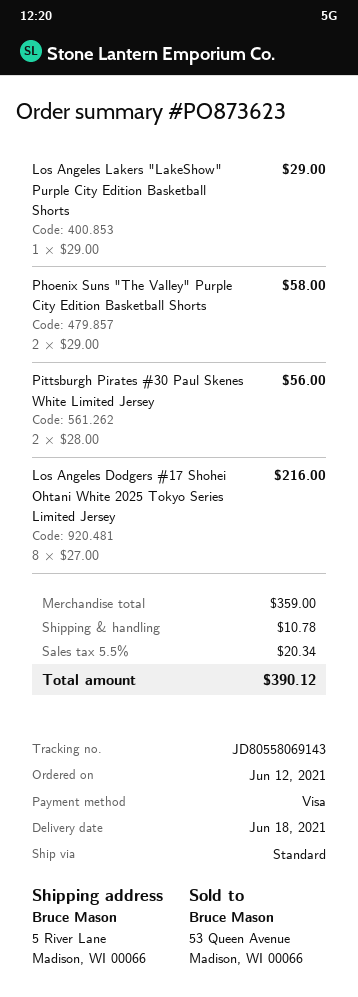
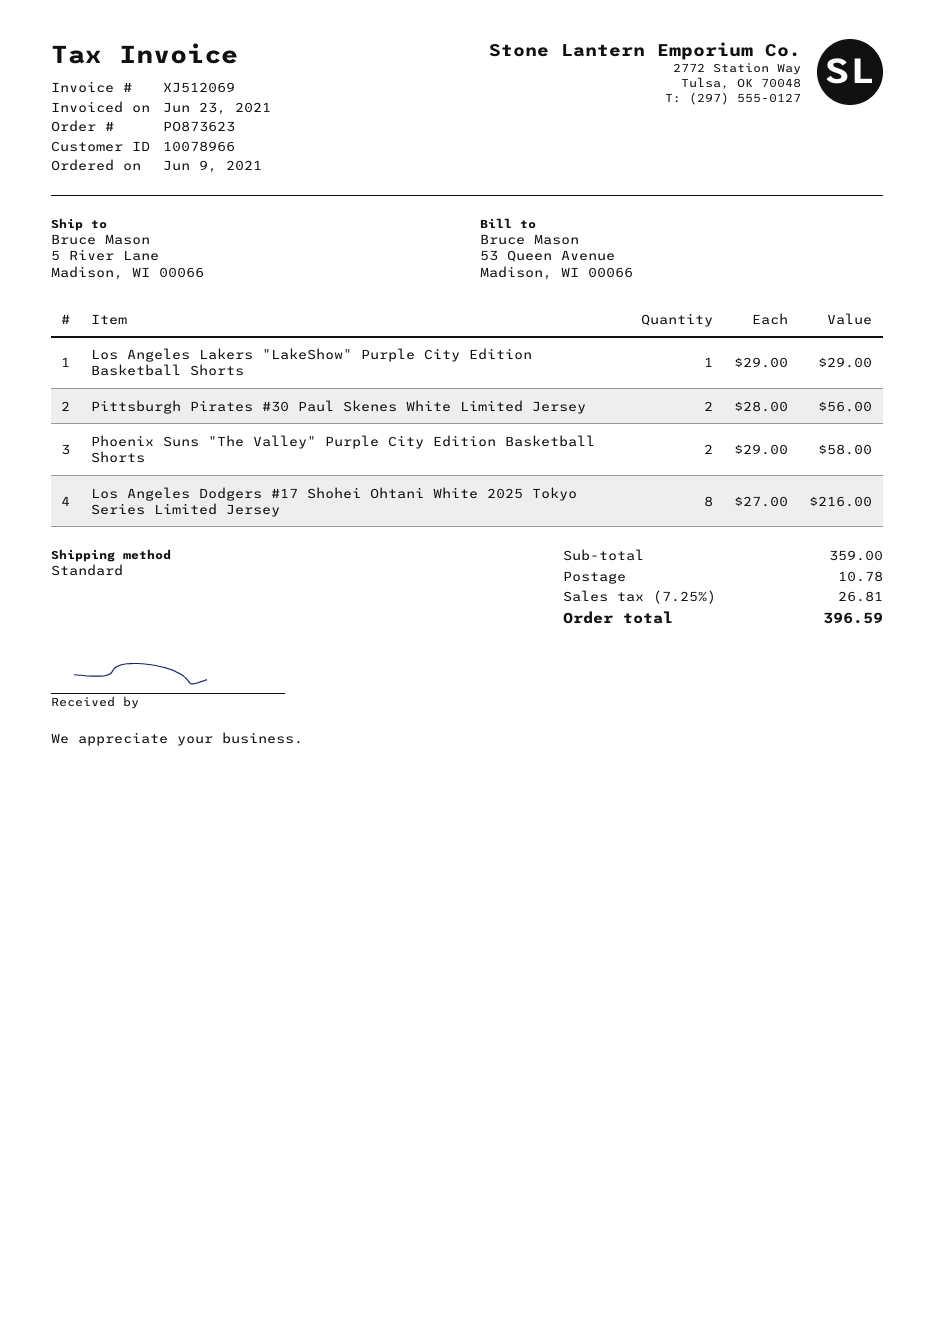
order date: 2021-06-12 -> 2021-06-09
tax: 5.5% = 20.34 -> 7.25% = 26.81
total: 390.12 -> 396.59

